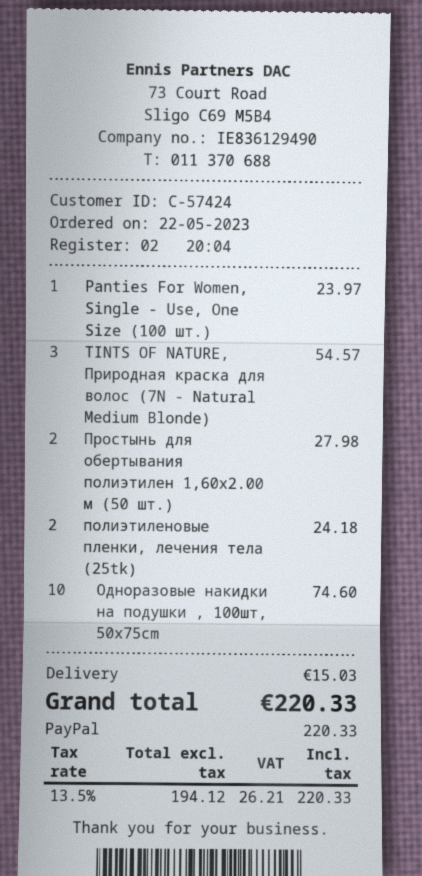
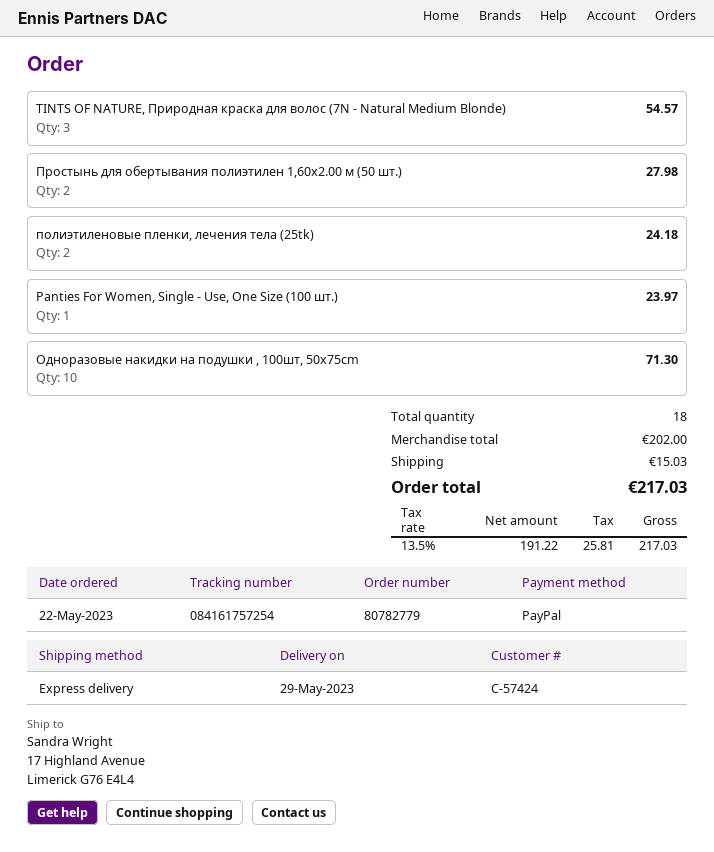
Одноразовые накидки на подушки , 100шт, 50x75cm: 10 for 74.60 -> 10 for 71.30
net: 194.12 -> 191.22
tax: 13.5% = 26.21 -> 13.5% = 25.81
total: 220.33 -> 217.03

